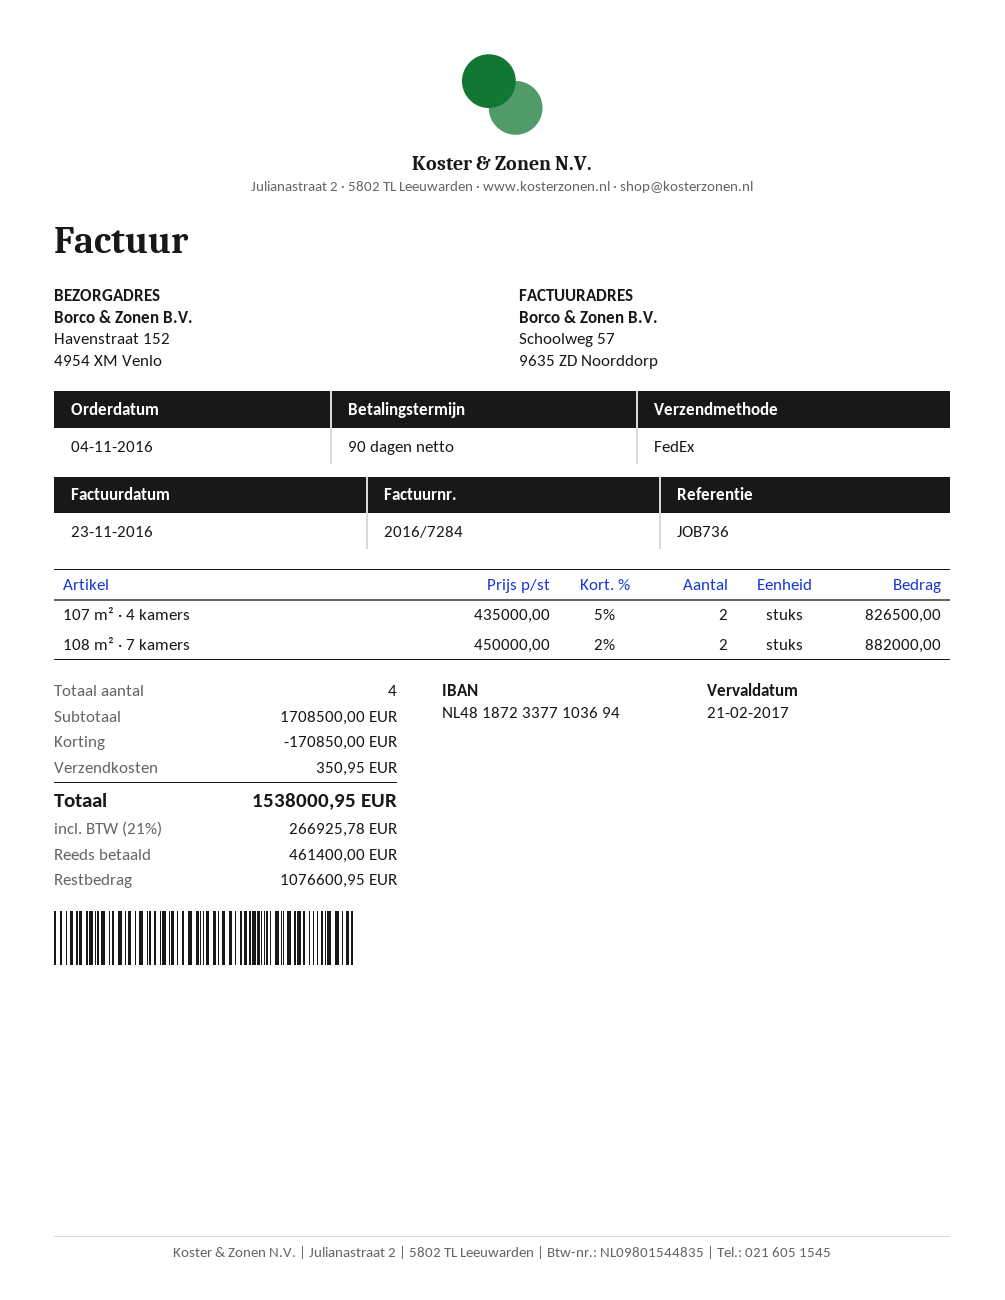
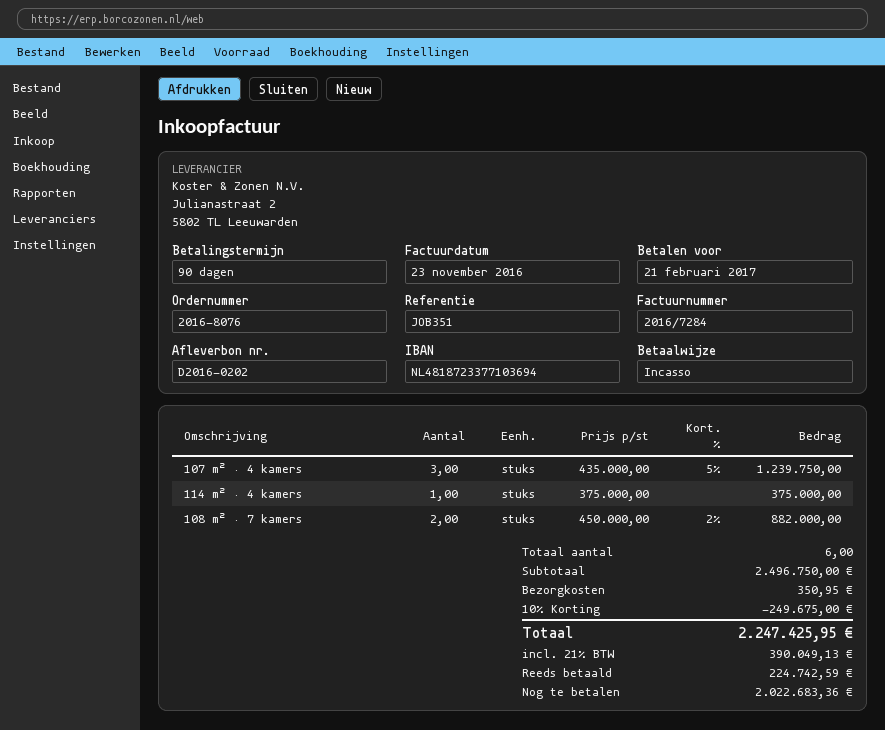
reference: JOB736 -> JOB351
107 m² · 4 kamers: 2 x 435000.00 - 5% = 826500.00 -> 3 x 435000.00 - 5% = 1239750.00
114 m² · 4 kamers: none -> 1 x 375000.00 = 375000.00
total quantity: 4 -> 6
subtotal: 1708500.00 -> 2496750.00
discount: 170850.00 -> 249675.00
tax: 21% = 266925.78 -> 21% = 390049.13
total: 1538000.95 -> 2247425.95
deposit: 461400.00 -> 224742.59
balance: 1076600.95 -> 2022683.36

